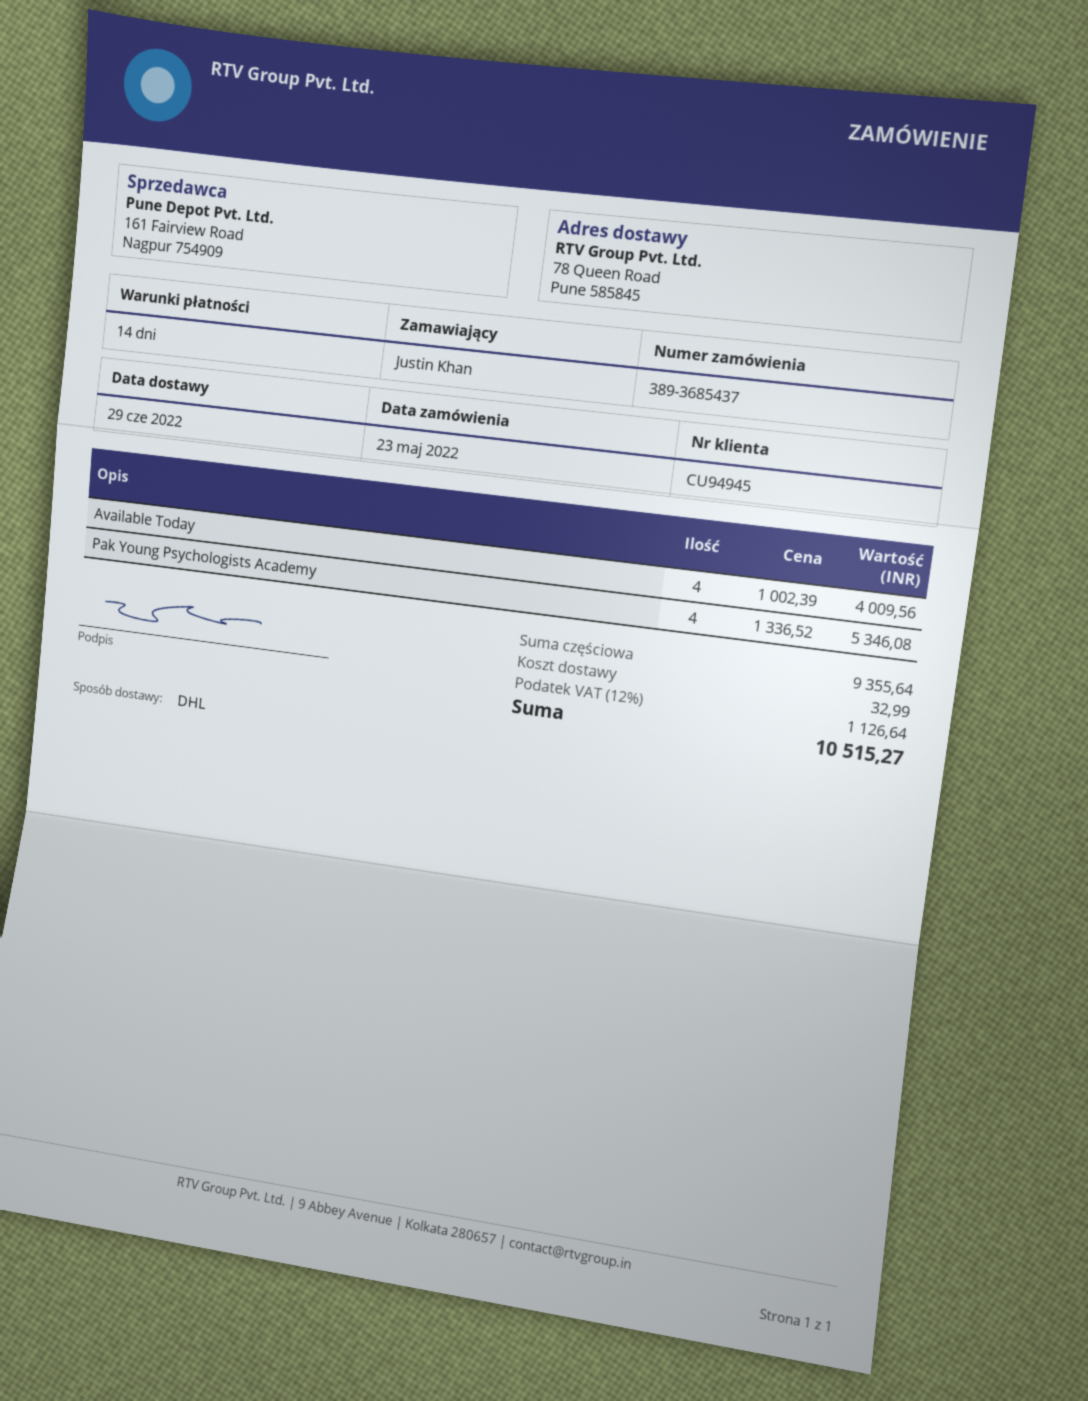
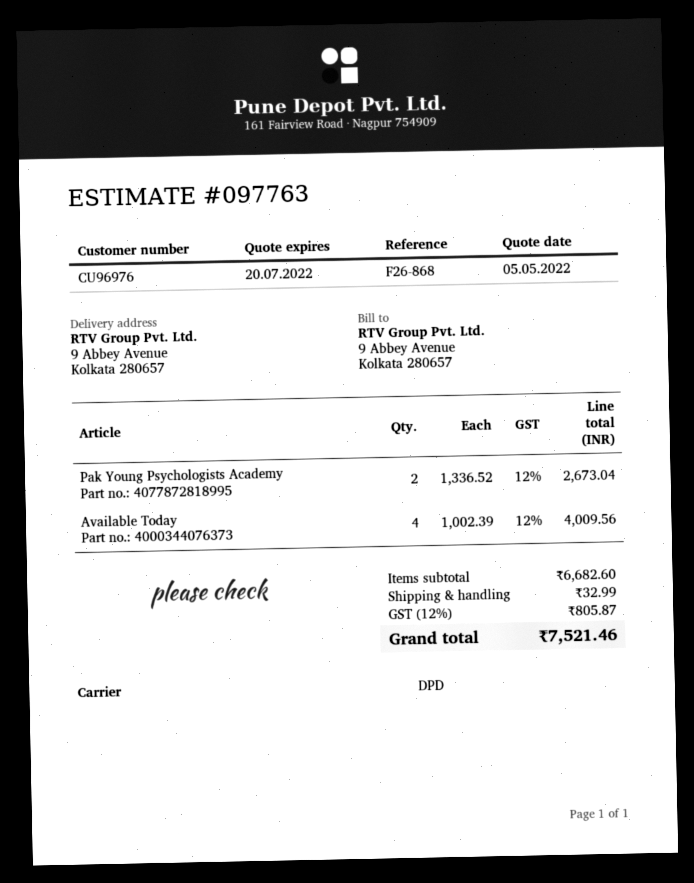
customer number: CU94945 -> CU96976
shipping method: DHL -> DPD
ship to: 78 Queen Road, Pune 585845 -> 9 Abbey Avenue, Kolkata 280657
Pak Young Psychologists Academy: 4 x 1336.52 = 5346.08 -> 2 x 1336.52 = 2673.04
subtotal: 9355.64 -> 6682.60
tax: 12% = 1126.64 -> 12% = 805.87
total: 10515.27 -> 7521.46

